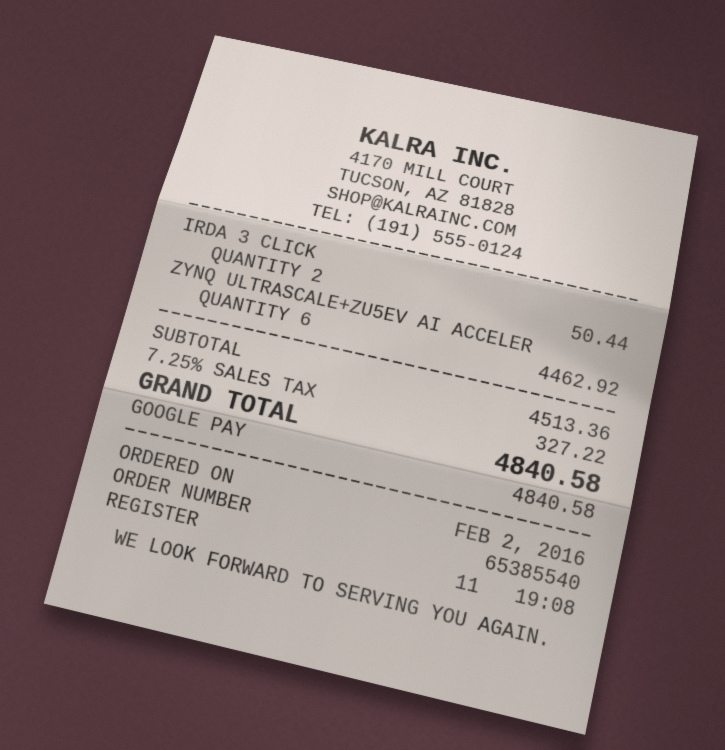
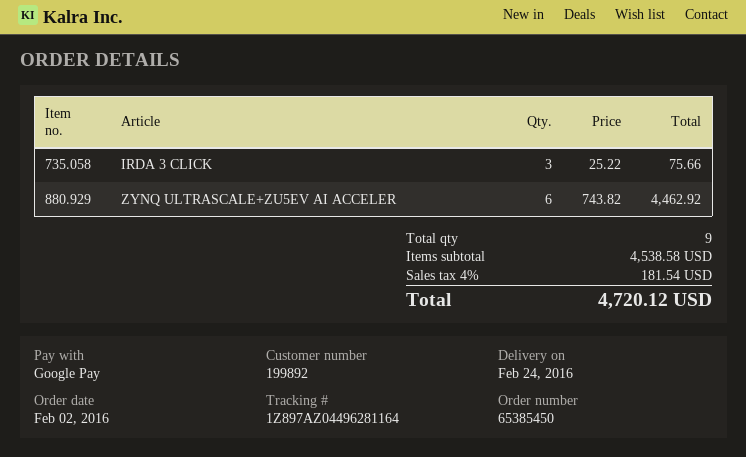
order number: 65385540 -> 65385450
IRDA 3 CLICK: 2 for 50.44 -> 3 for 75.66
subtotal: 4513.36 -> 4538.58
tax: 7.25% = 327.22 -> 4% = 181.54
total: 4840.58 -> 4720.12

